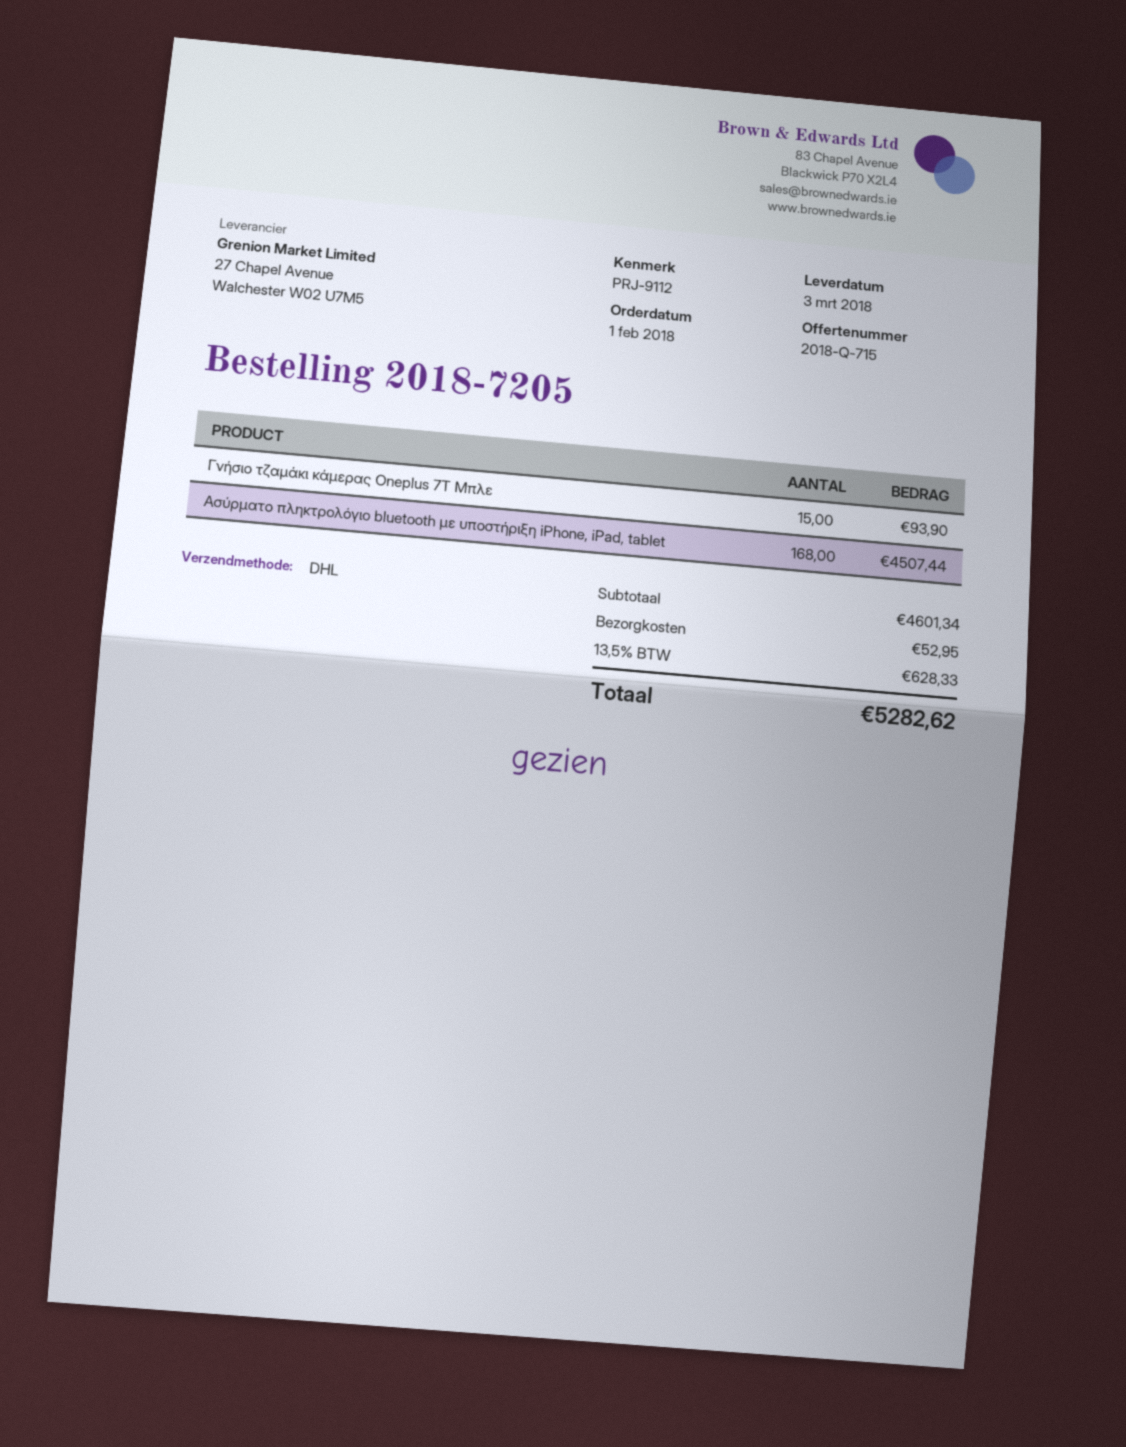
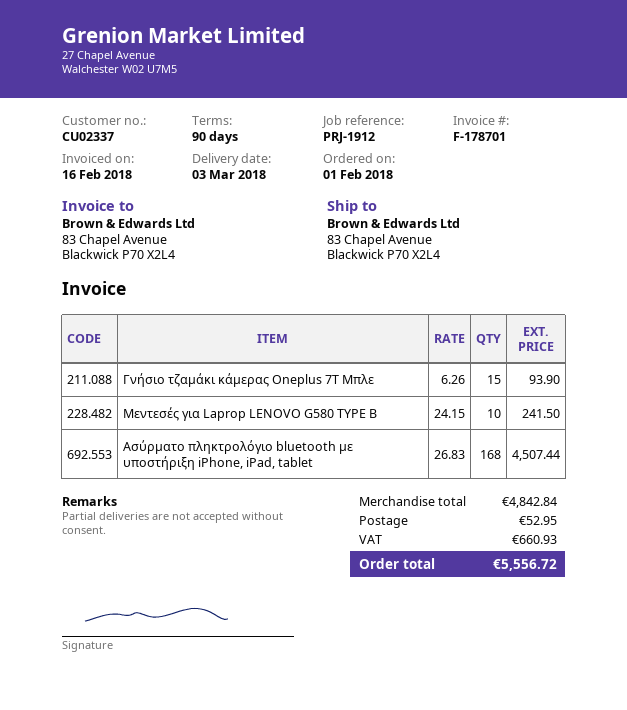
reference: PRJ-9112 -> PRJ-1912
Μεντεσές για Laprop LENOVO G580 TYPE B: none -> 10 for 241.50
subtotal: 4601.34 -> 4842.84
tax: 628.33 -> 660.93
total: 5282.62 -> 5556.72

